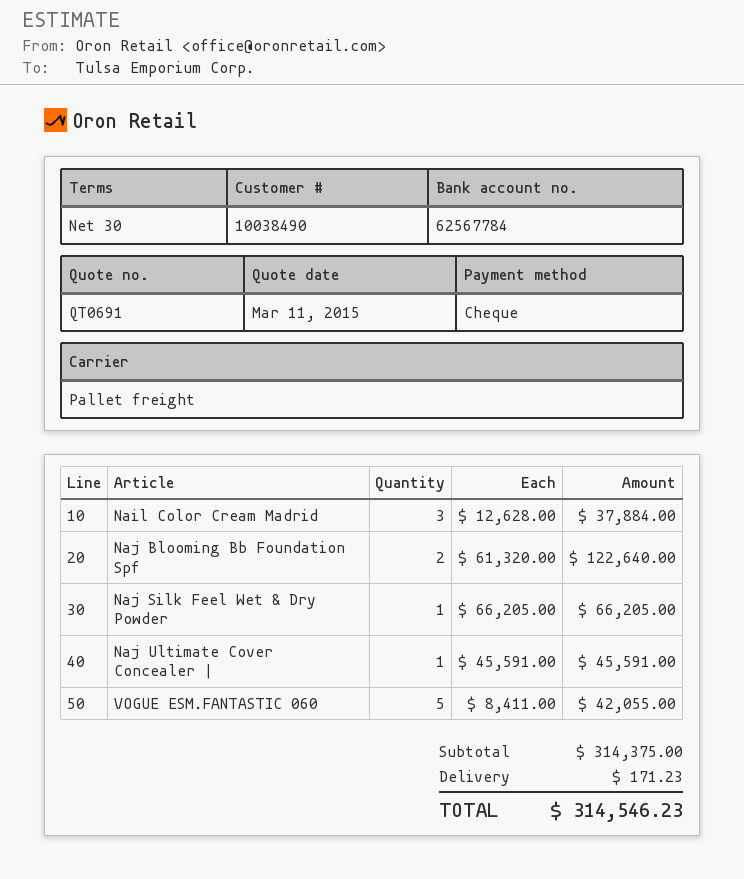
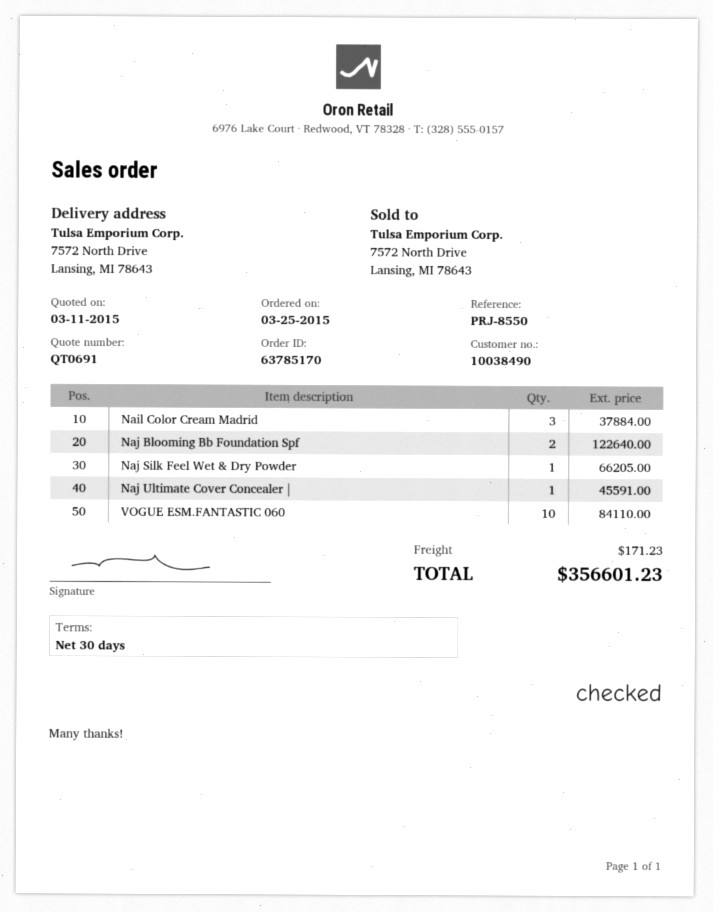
VOGUE ESM.FANTASTIC 060: 5 for 42055.00 -> 10 for 84110.00
total: 314546.23 -> 356601.23

